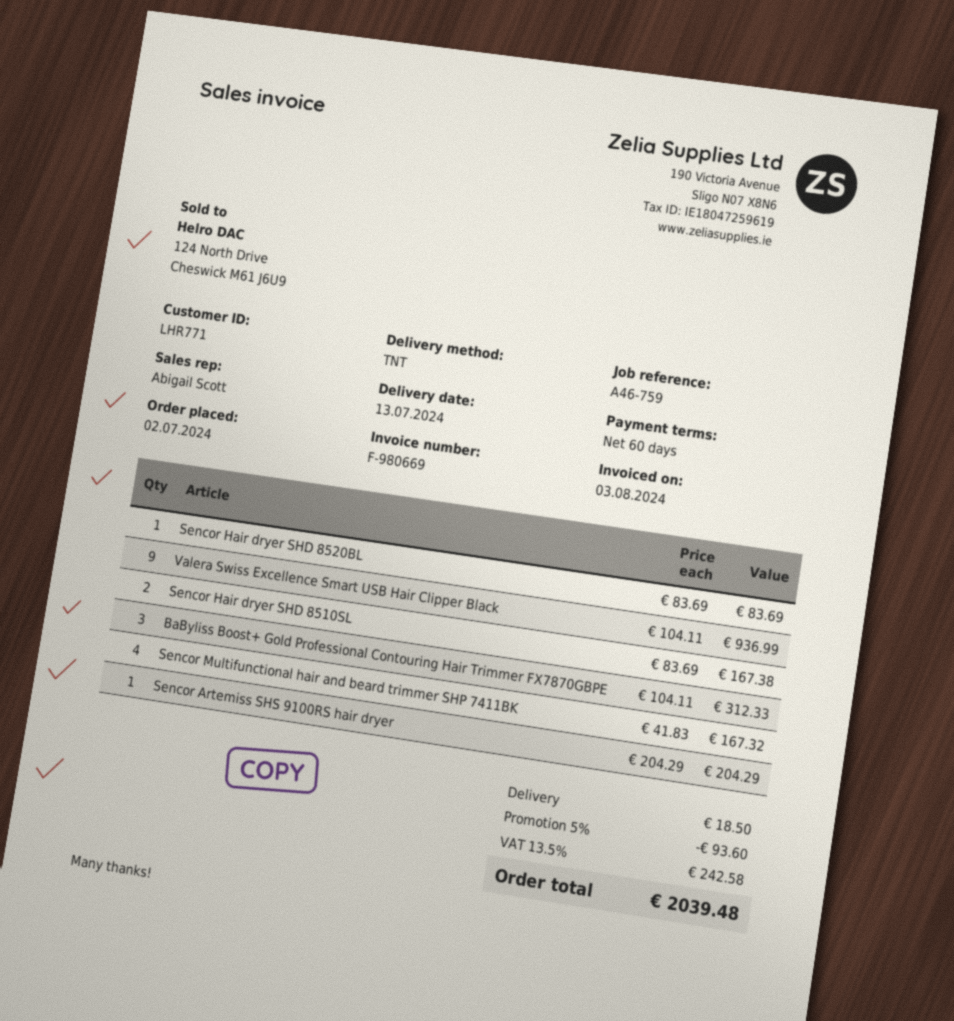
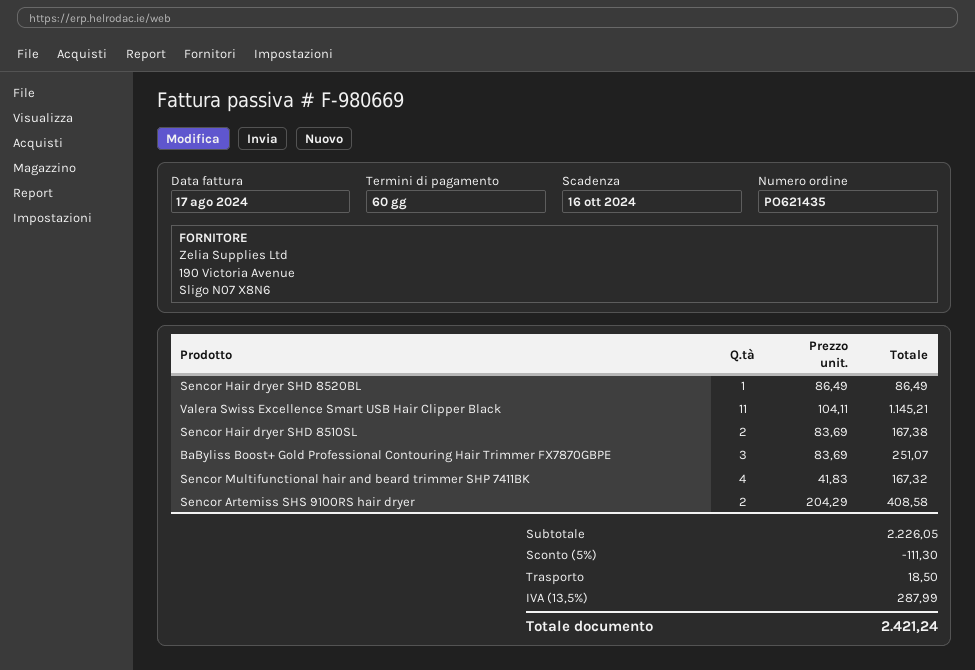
invoice date: 2024-08-03 -> 2024-08-17
Sencor Hair dryer SHD 8520BL: 1 x 83.69 = 83.69 -> 1 x 86.49 = 86.49
Valera Swiss Excellence Smart USB Hair Clipper Black: 9 x 104.11 = 936.99 -> 11 x 104.11 = 1145.21
BaByliss Boost+ Gold Professional Contouring Hair Trimmer FX7870GBPE: 3 x 104.11 = 312.33 -> 3 x 83.69 = 251.07
Sencor Artemiss SHS 9100RS hair dryer: 1 x 204.29 = 204.29 -> 2 x 204.29 = 408.58
discount: 5% = 93.60 -> 5% = 111.30
tax: 13.5% = 242.58 -> 13.5% = 287.99
total: 2039.48 -> 2421.24

